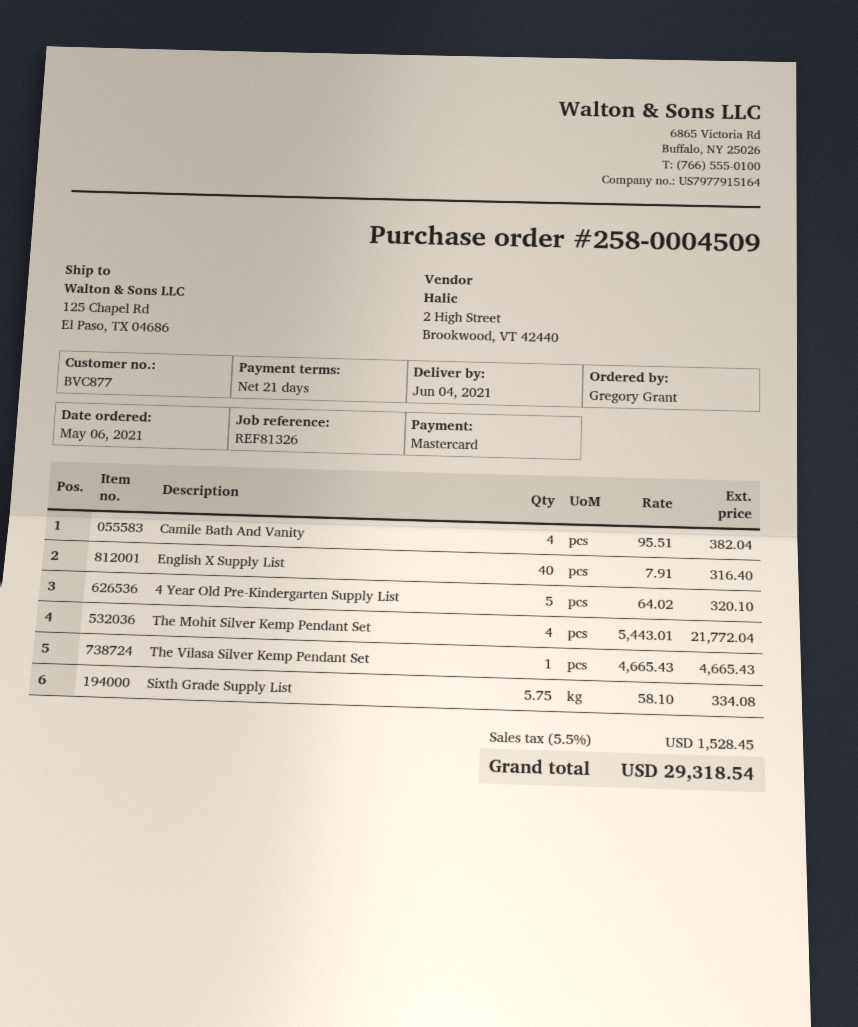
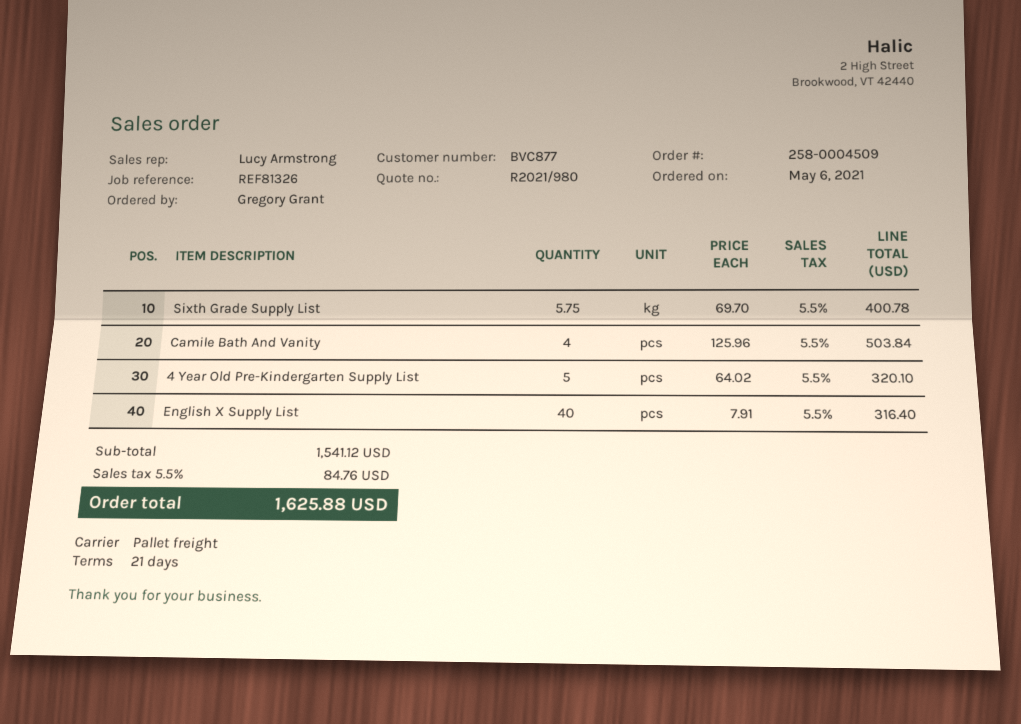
Camile Bath And Vanity: 4 x 95.51 = 382.04 -> 4 x 125.96 = 503.84
The Mohit Silver Kemp Pendant Set: 4 x 5443.01 = 21772.04 -> none
The Vilasa Silver Kemp Pendant Set: 1 x 4665.43 = 4665.43 -> none
Sixth Grade Supply List: 5.75 x 58.10 = 334.08 -> 5.75 x 69.70 = 400.78
tax: 5.5% = 1528.45 -> 5.5% = 84.76
total: 29318.54 -> 1625.88

